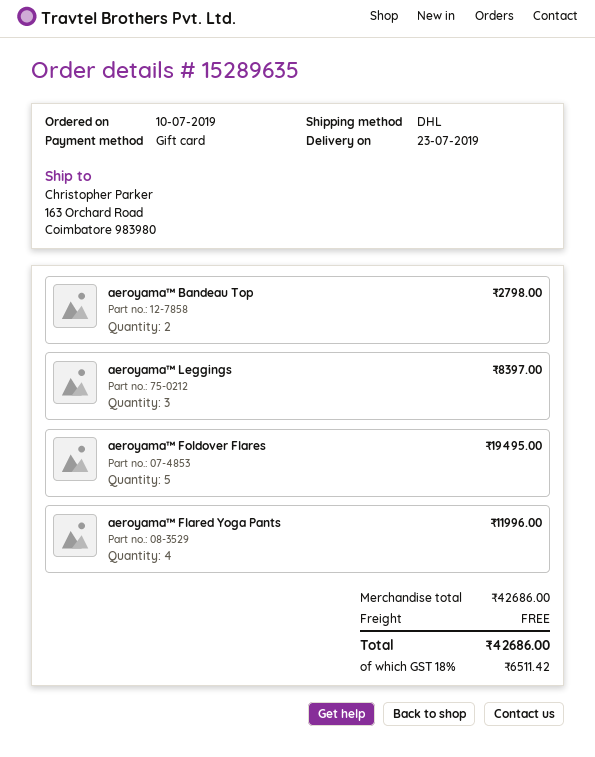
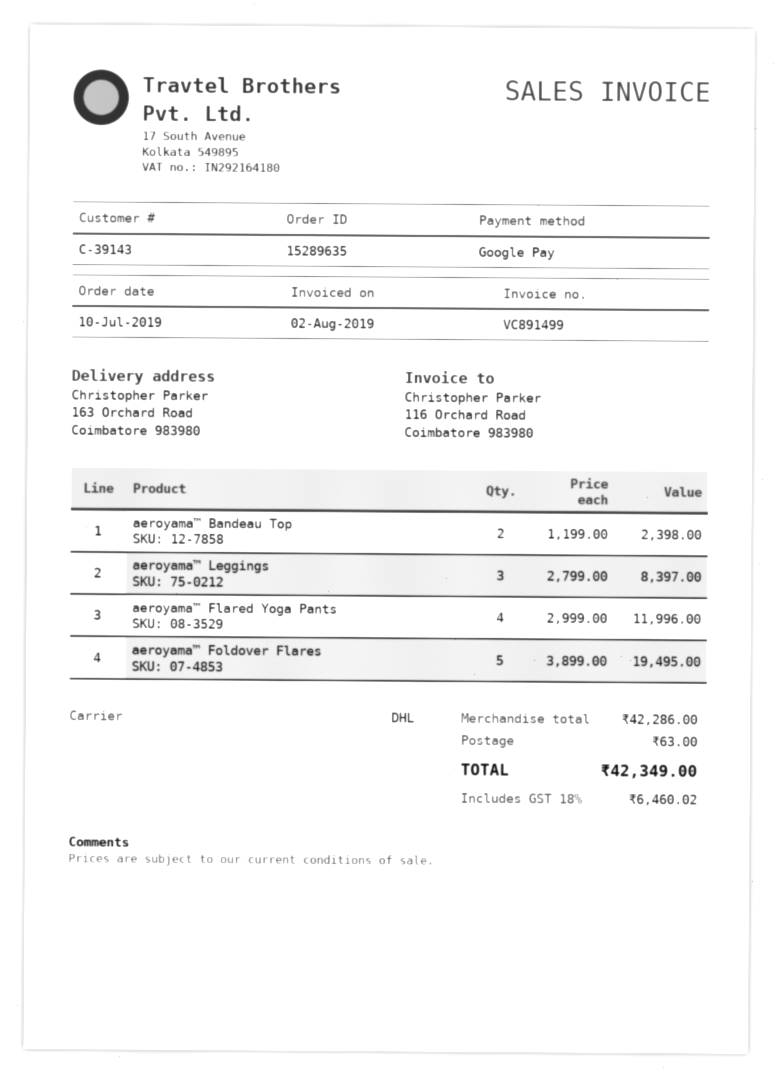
payment method: gift card -> Google Pay
aeroyama™ Bandeau Top: 2 for 2798.00 -> 2 for 2398.00
subtotal: 42686.00 -> 42286.00
shipping: 0.00 -> 63.00
tax: 18% = 6511.42 -> 18% = 6460.02
total: 42686.00 -> 42349.00

